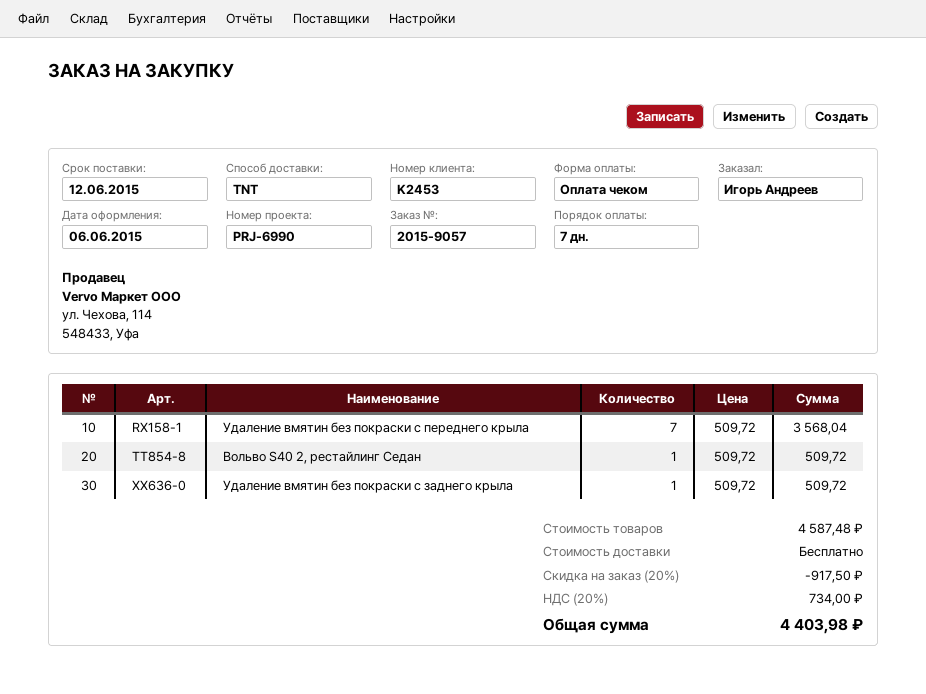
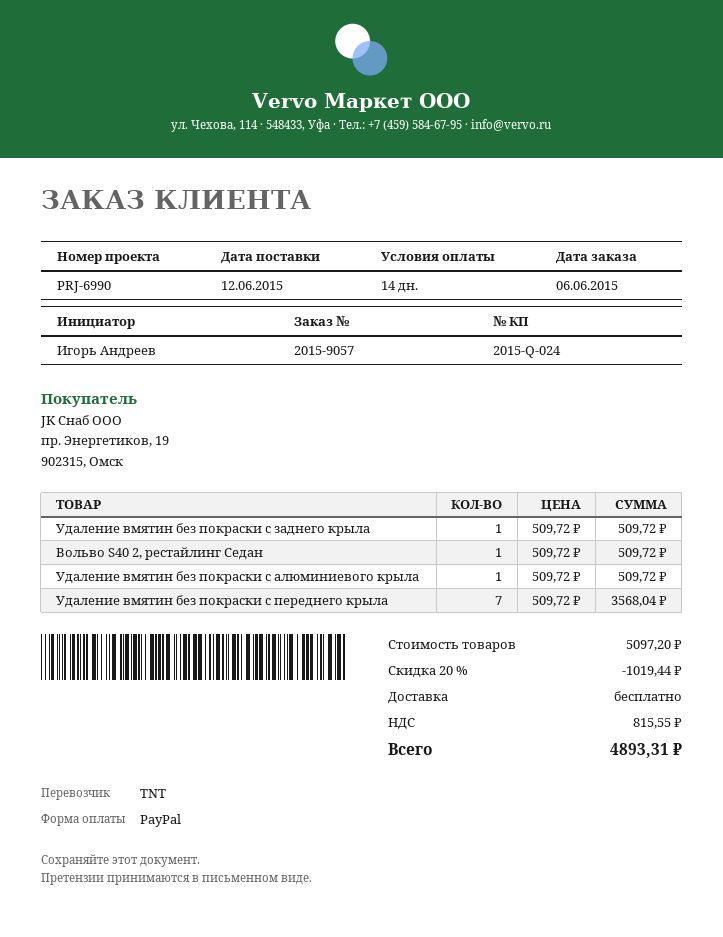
payment terms: 7 days -> 14 days
payment method: cheque -> PayPal
Удаление вмятин без покраски с алюминиевого крыла: none -> 1 x 509.72 = 509.72
subtotal: 4587.48 -> 5097.20
discount: 20% = 917.50 -> 20% = 1019.44
tax: 734.00 -> 815.55
total: 4403.98 -> 4893.31

